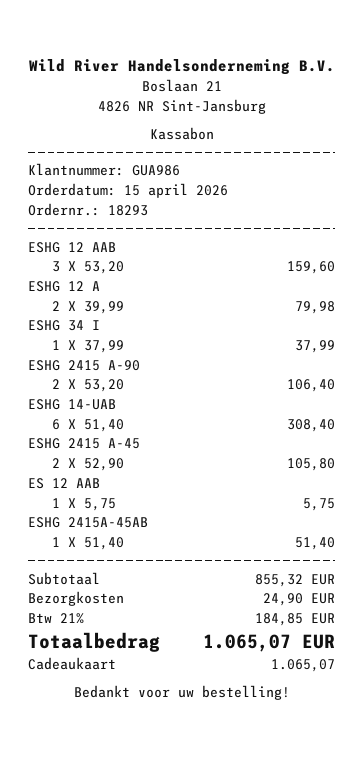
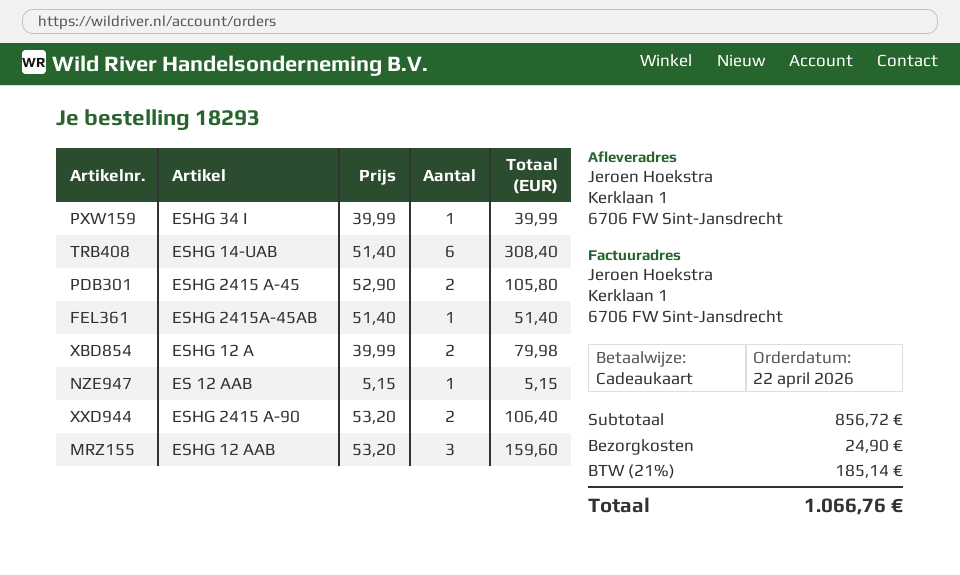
order date: 2026-04-15 -> 2026-04-22
ESHG 34 I: 1 x 37.99 = 37.99 -> 1 x 39.99 = 39.99
ES 12 AAB: 1 x 5.75 = 5.75 -> 1 x 5.15 = 5.15
subtotal: 855.32 -> 856.72
tax: 21% = 184.85 -> 21% = 185.14
total: 1065.07 -> 1066.76

